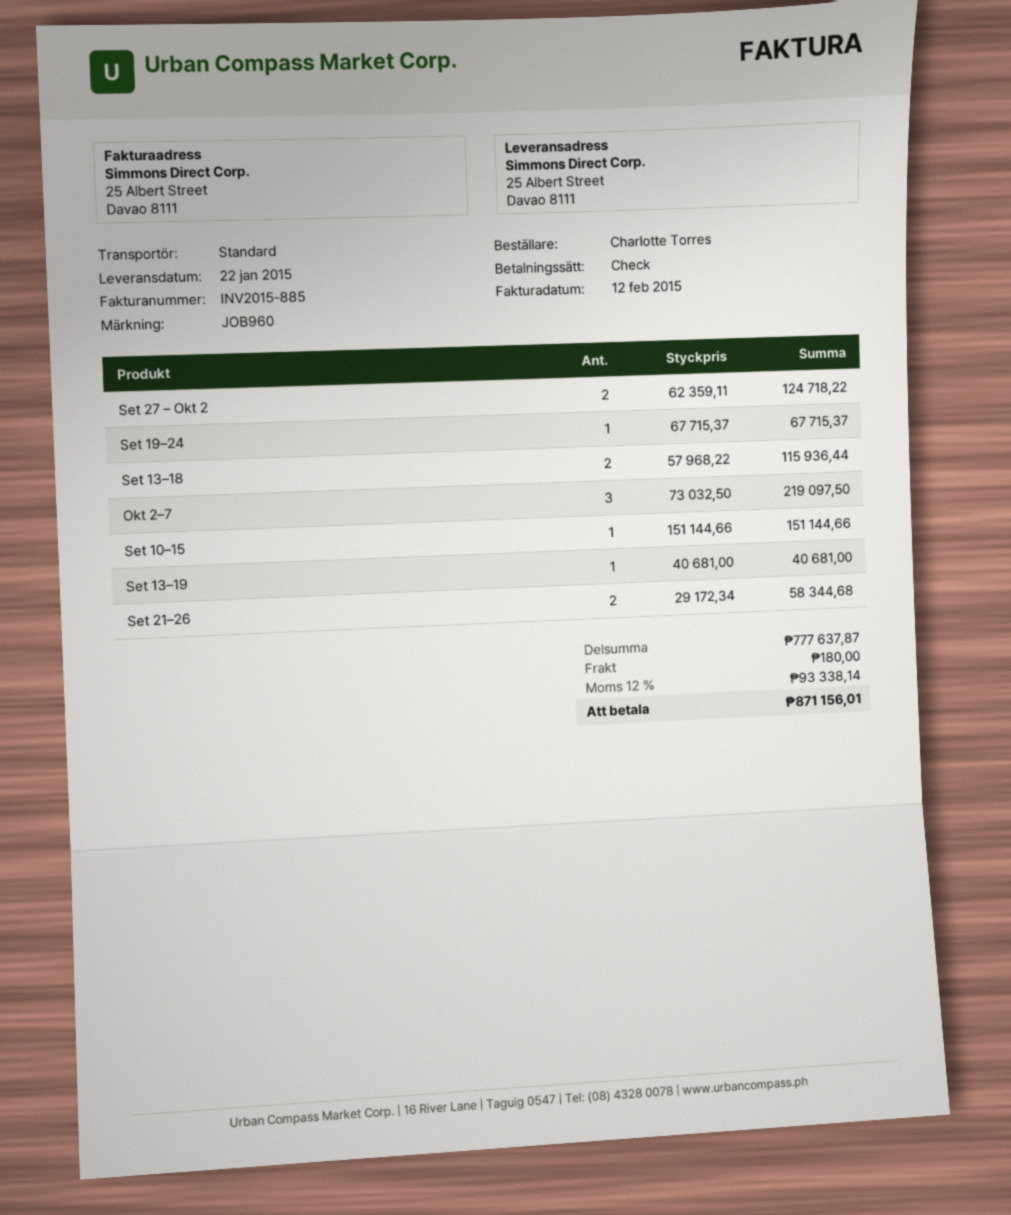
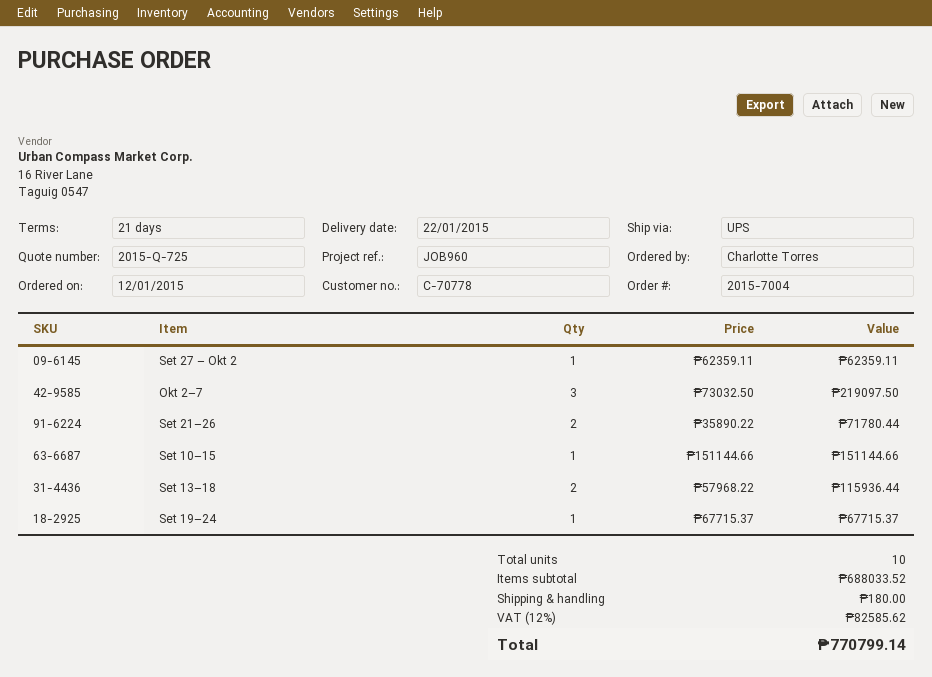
shipping method: standard -> UPS
Set 27 – Okt 2: 2 x 62359.11 = 124718.22 -> 1 x 62359.11 = 62359.11
Set 13–19: 1 x 40681.00 = 40681.00 -> none
Set 21–26: 2 x 29172.34 = 58344.68 -> 2 x 35890.22 = 71780.44
subtotal: 777637.87 -> 688033.52
tax: 12% = 93338.14 -> 12% = 82585.62
total: 871156.01 -> 770799.14

